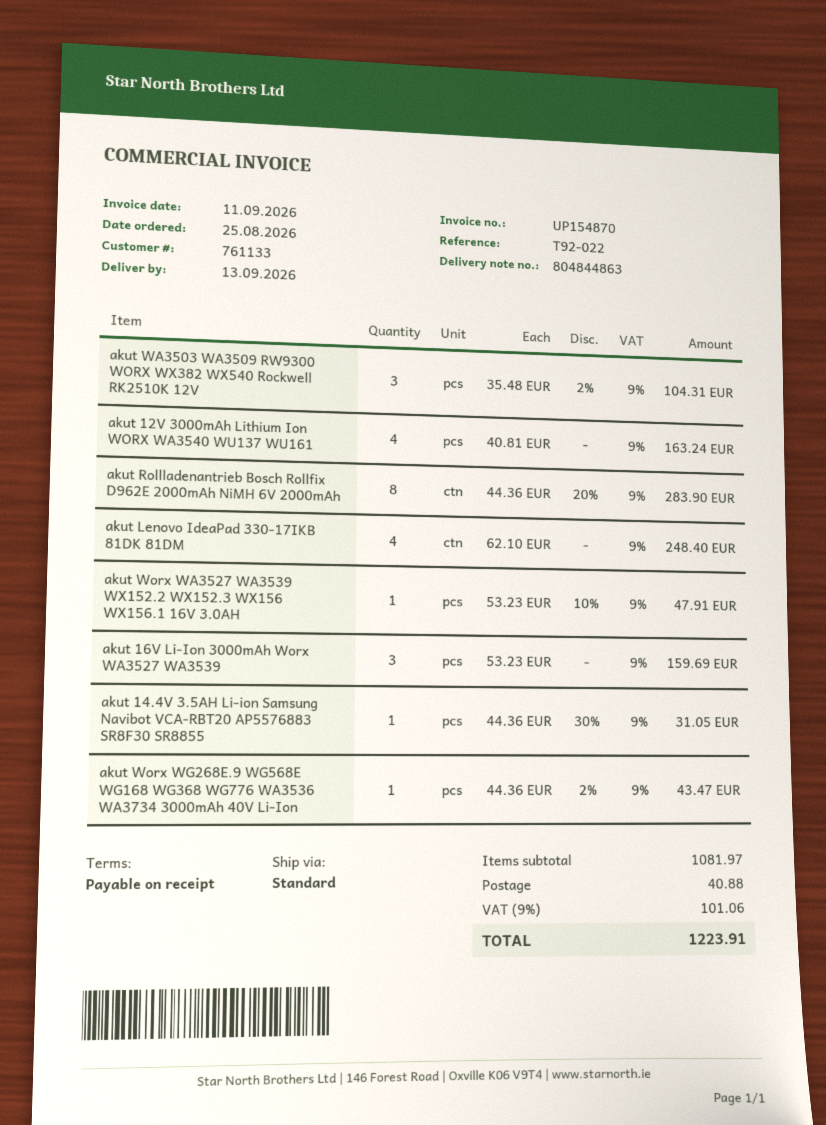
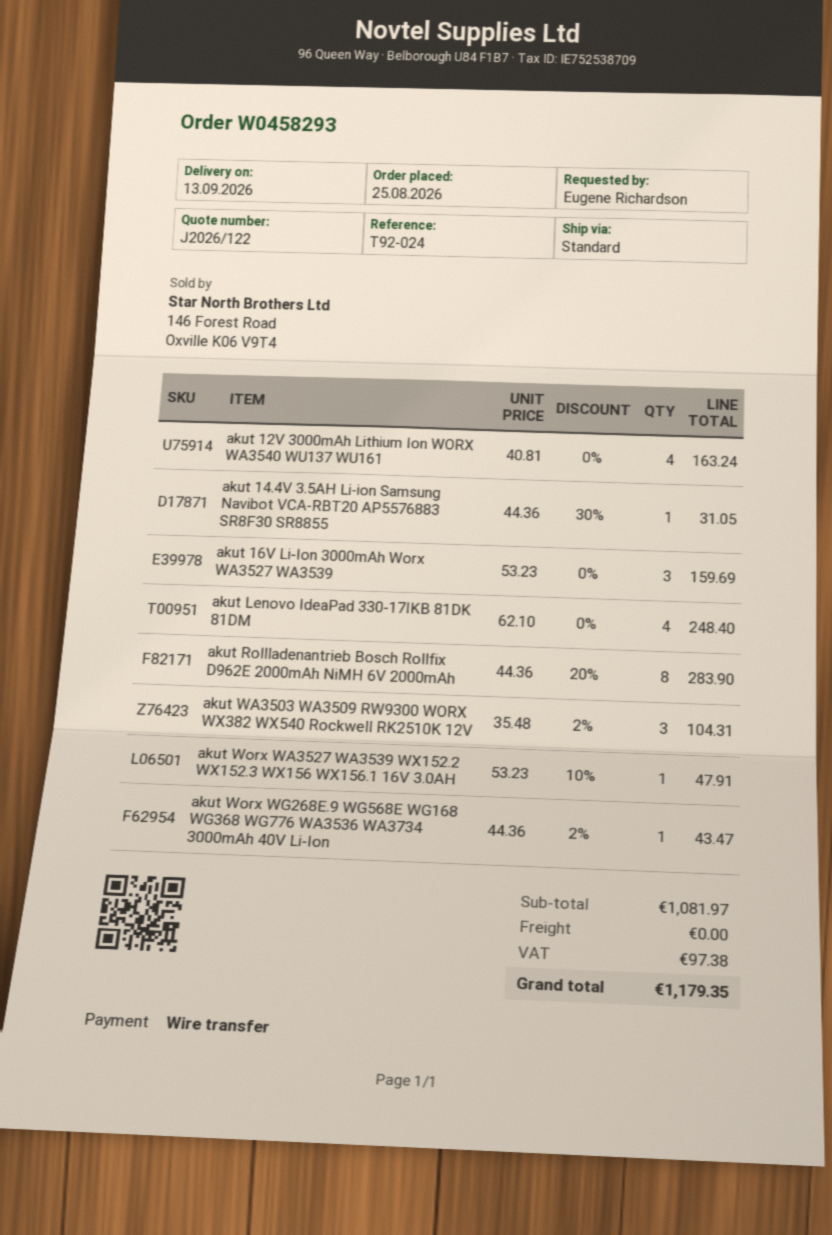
reference: T92-022 -> T92-024
shipping: 40.88 -> 0.00
tax: 101.06 -> 97.38
total: 1223.91 -> 1179.35

